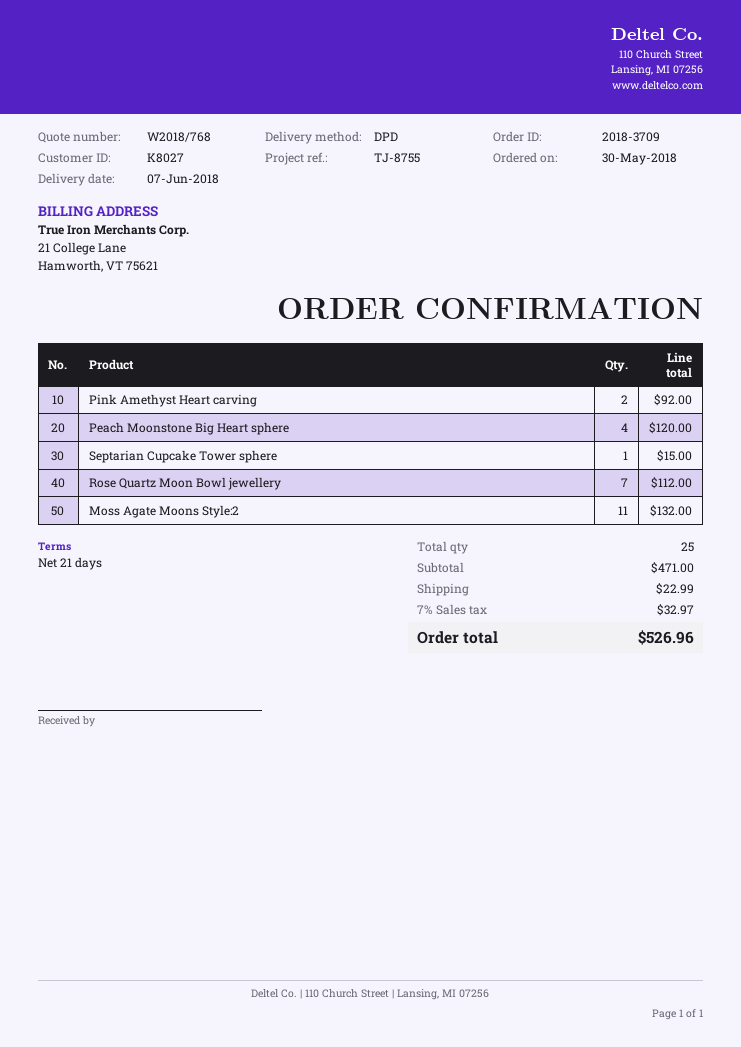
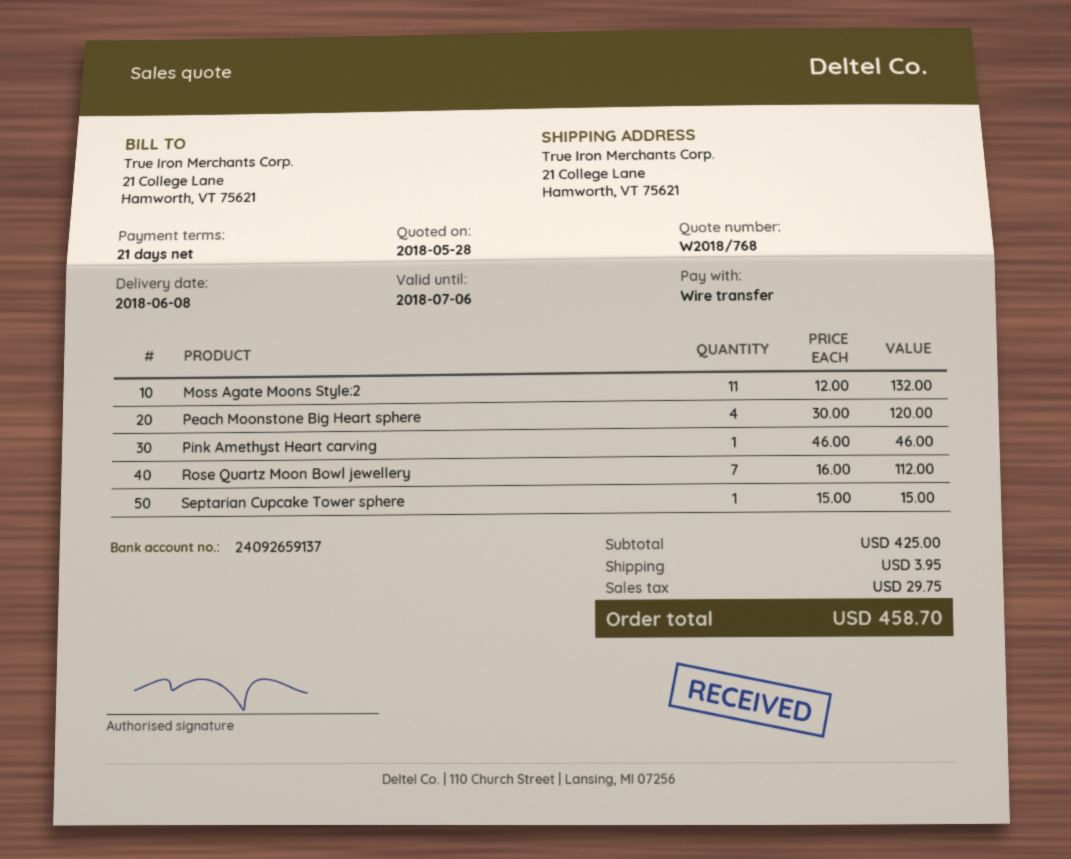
delivery date: 2018-06-07 -> 2018-06-08
Pink Amethyst Heart carving: 2 for 92.00 -> 1 for 46.00
subtotal: 471.00 -> 425.00
shipping: 22.99 -> 3.95
tax: 32.97 -> 29.75
total: 526.96 -> 458.70

